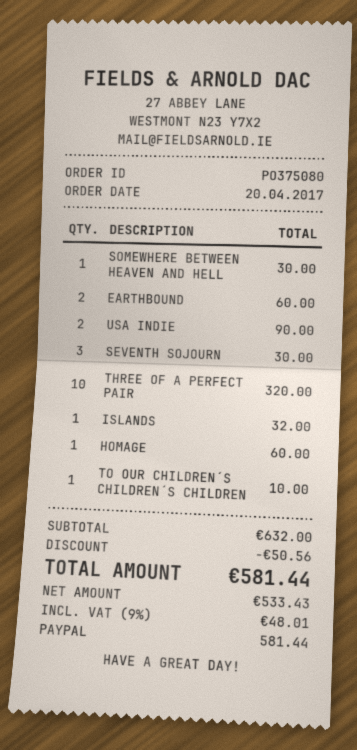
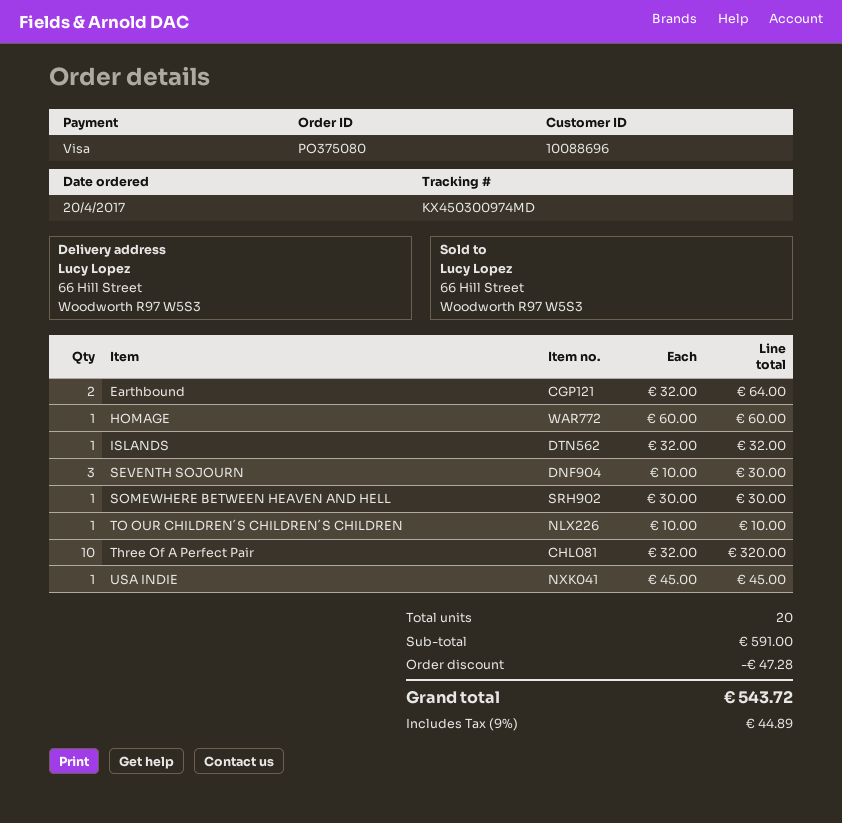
payment method: PayPal -> Visa
EARTHBOUND: 2 for 60.00 -> 2 for 64.00
USA INDIE: 2 for 90.00 -> 1 for 45.00
subtotal: 632.00 -> 591.00
discount: 50.56 -> 47.28
tax: 9% = 48.01 -> 9% = 44.89
total: 581.44 -> 543.72

